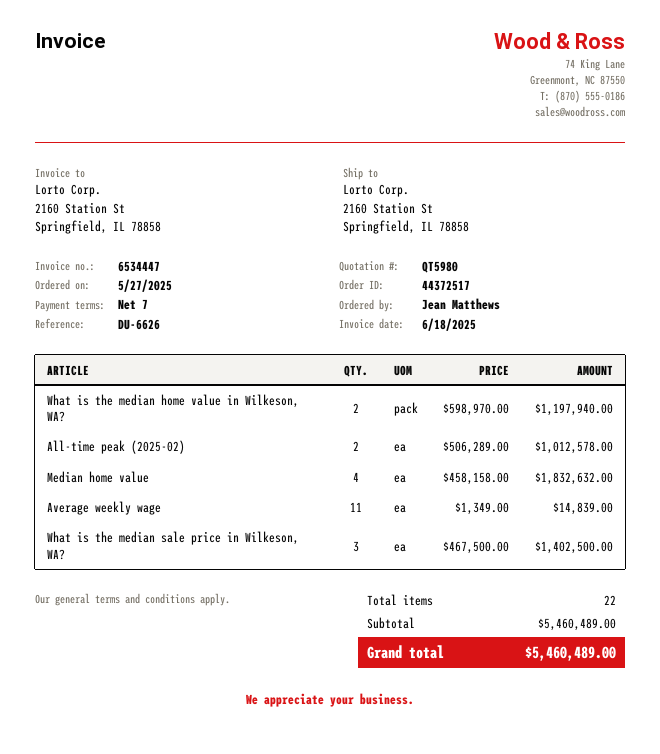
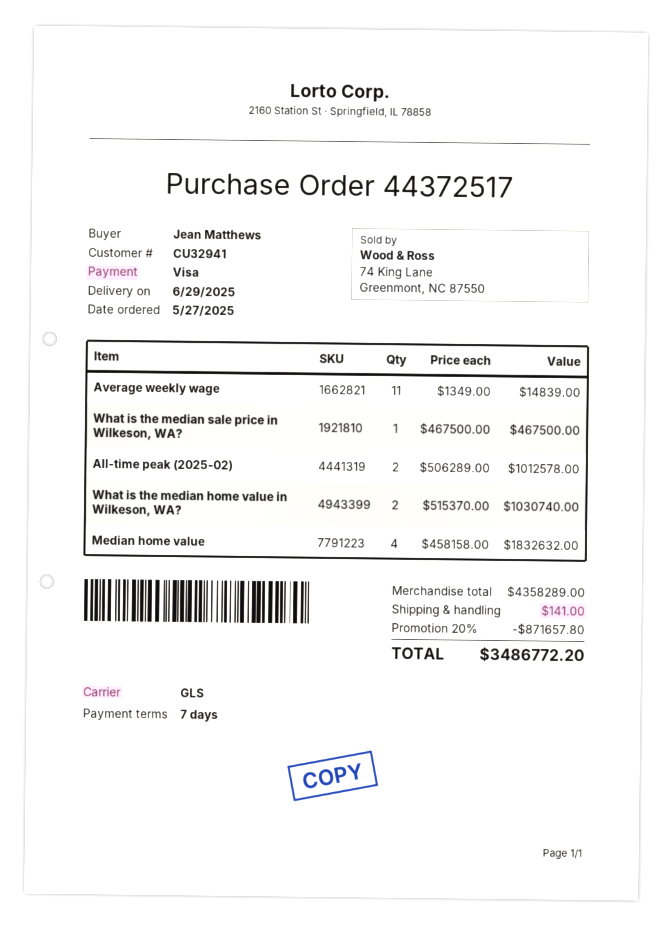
What is the median home value in Wilkeson, WA?: 2 x 598970.00 = 1197940.00 -> 2 x 515370.00 = 1030740.00
What is the median sale price in Wilkeson, WA?: 3 x 467500.00 = 1402500.00 -> 1 x 467500.00 = 467500.00
subtotal: 5460489.00 -> 4358289.00
discount: none -> 20% = 871657.80
shipping: none -> 141.00
total: 5460489.00 -> 3486772.20

